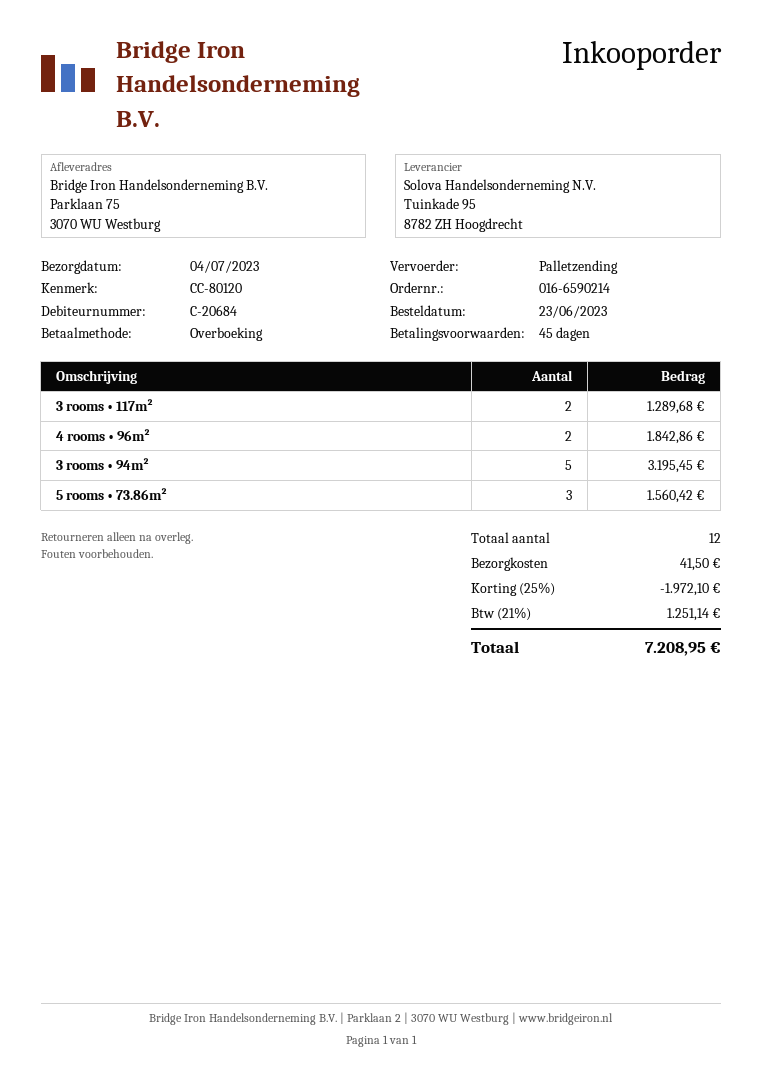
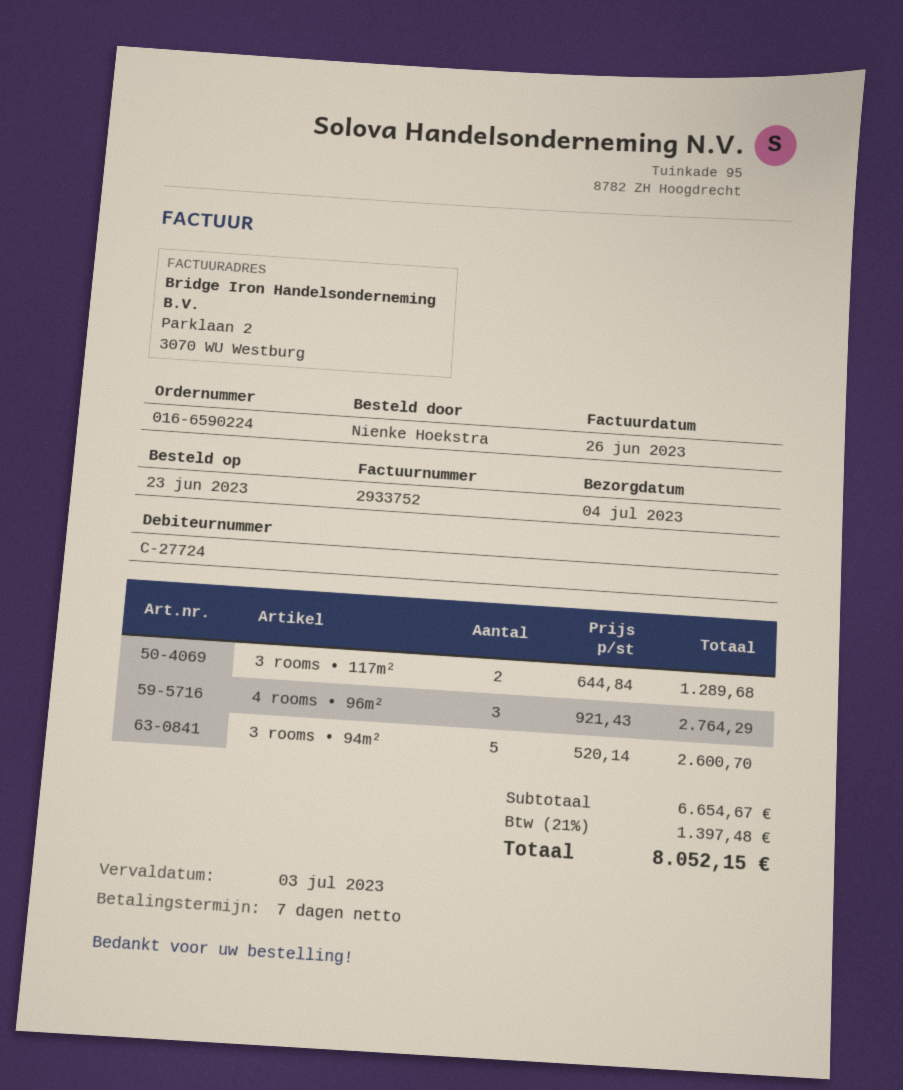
order number: 016-6590214 -> 016-6590224
payment terms: 45 days -> 7 days
customer number: C-20684 -> C-27724
4 rooms • 96m²: 2 for 1842.86 -> 3 for 2764.29
3 rooms • 94m²: 5 for 3195.45 -> 5 for 2600.70
5 rooms • 73.86m²: 3 for 1560.42 -> none
discount: 25% = 1972.10 -> none
shipping: 41.50 -> none
tax: 21% = 1251.14 -> 21% = 1397.48
total: 7208.95 -> 8052.15

